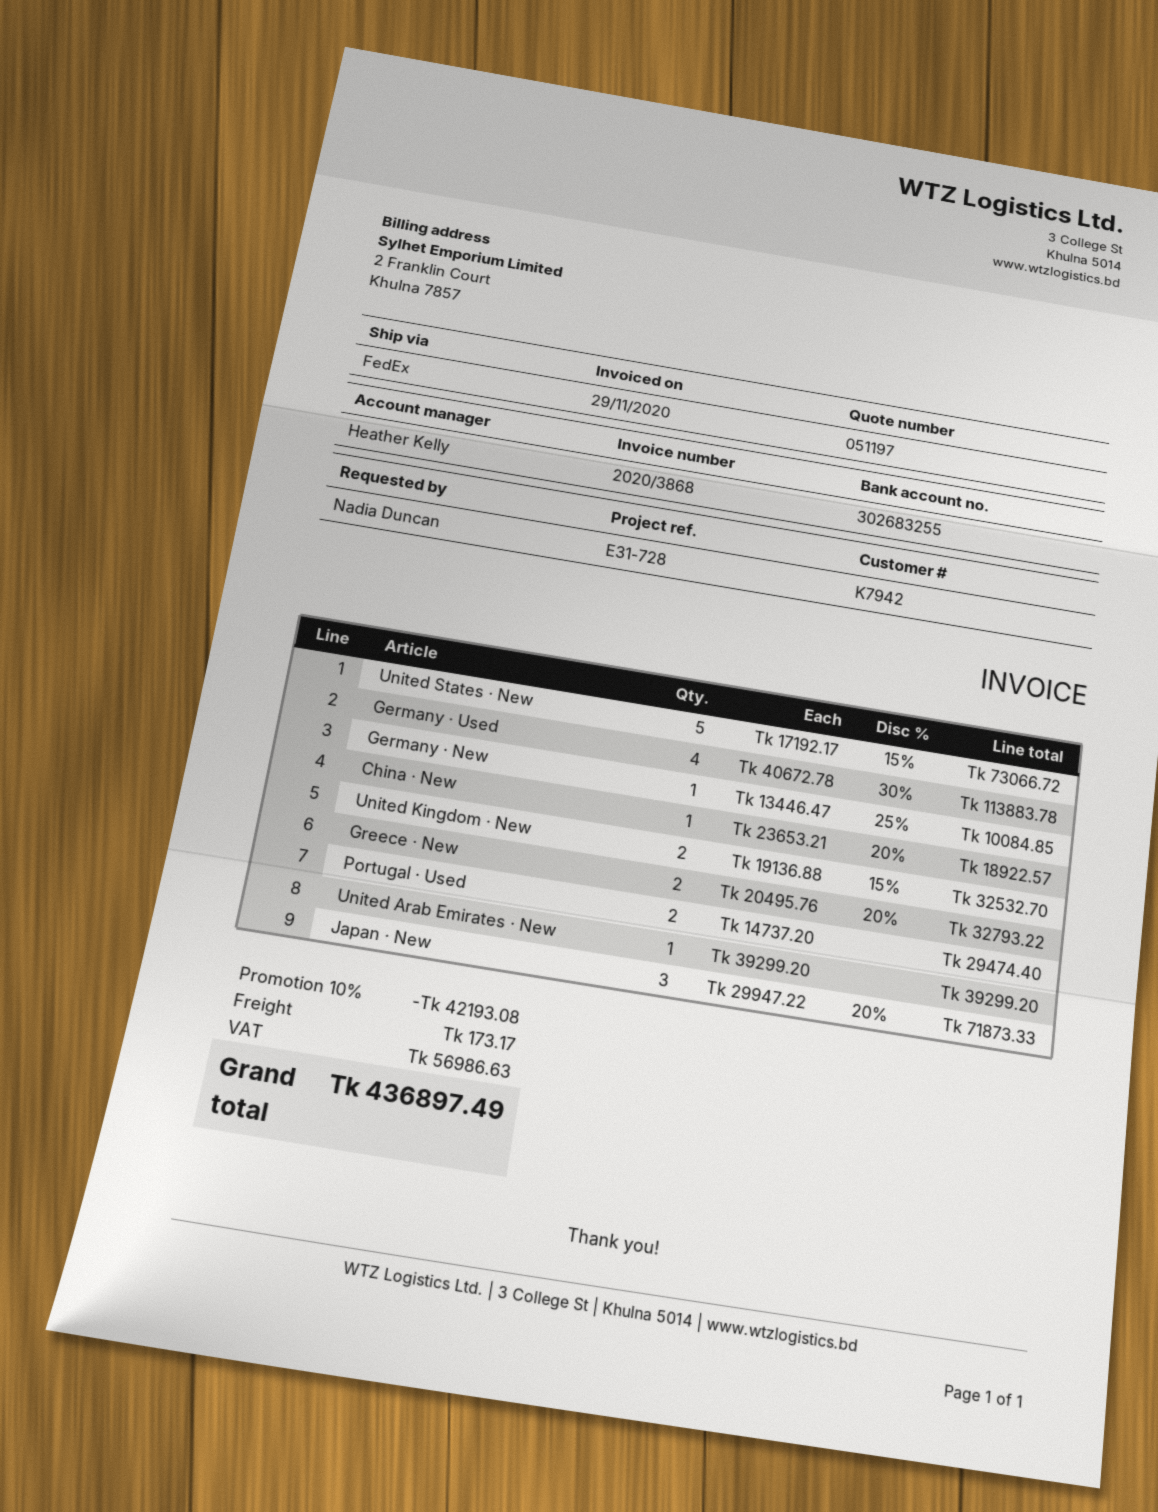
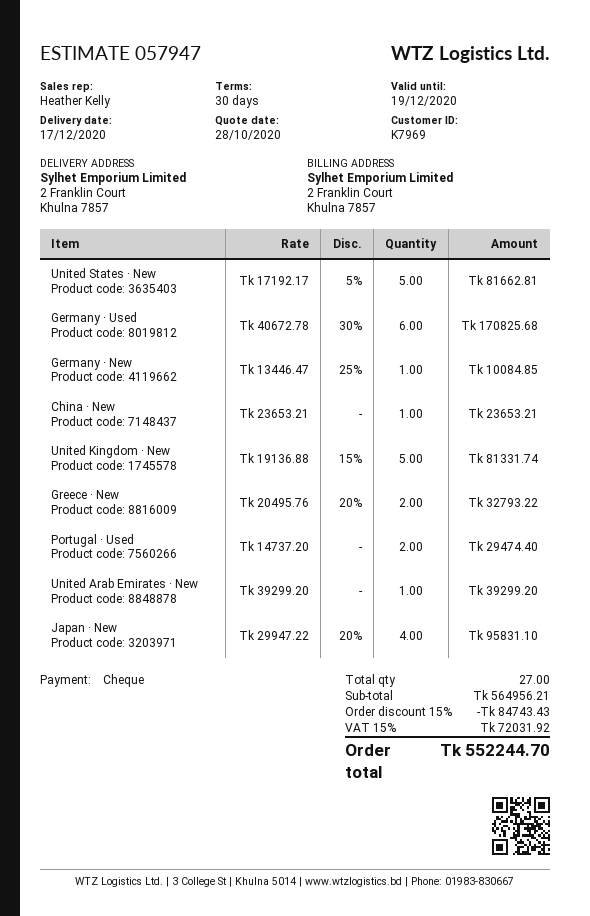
quote number: 051197 -> 057947
customer number: K7942 -> K7969
United States · New: 5 x 17192.17 - 15% = 73066.72 -> 5 x 17192.17 - 5% = 81662.81
Germany · Used: 4 x 40672.78 - 30% = 113883.78 -> 6 x 40672.78 - 30% = 170825.68
China · New: 1 x 23653.21 - 20% = 18922.57 -> 1 x 23653.21 = 23653.21
United Kingdom · New: 2 x 19136.88 - 15% = 32532.70 -> 5 x 19136.88 - 15% = 81331.74
Japan · New: 3 x 29947.22 - 20% = 71873.33 -> 4 x 29947.22 - 20% = 95831.10
discount: 10% = 42193.08 -> 15% = 84743.43
shipping: 173.17 -> none
tax: 56986.63 -> 72031.92
total: 436897.49 -> 552244.70

